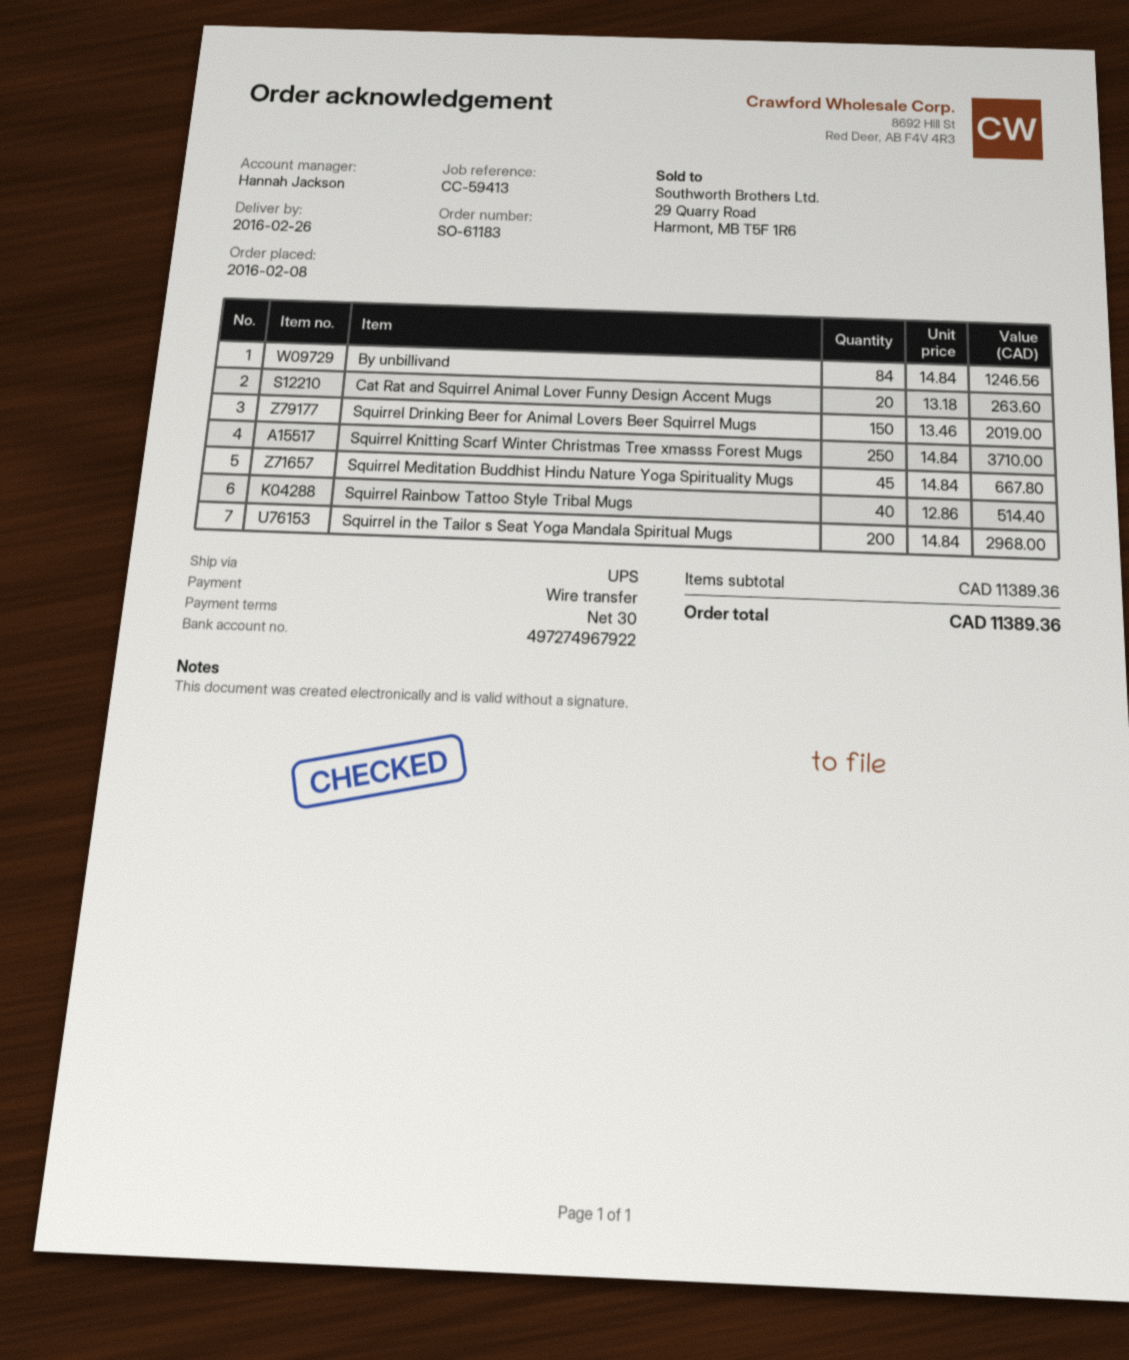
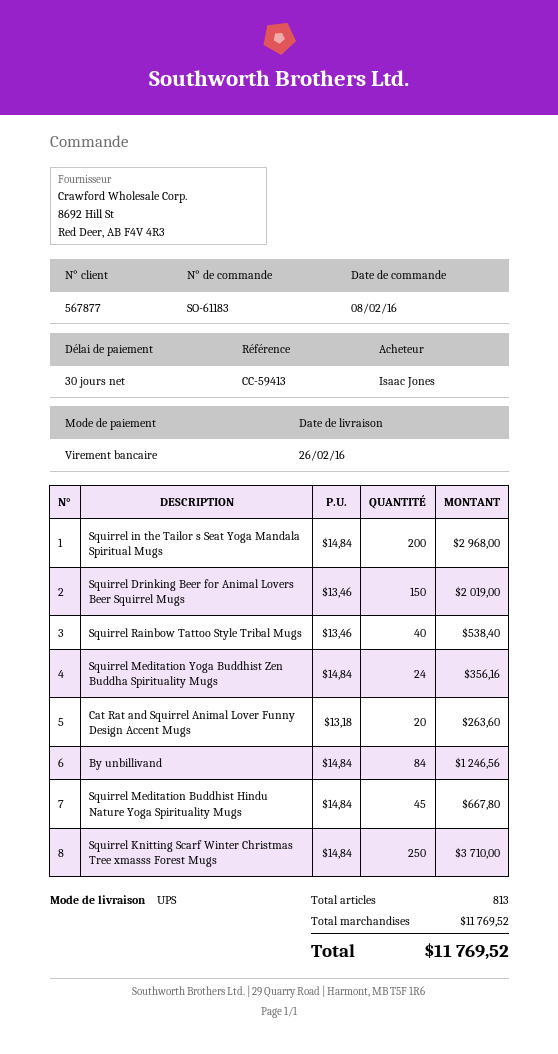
Squirrel Rainbow Tattoo Style Tribal Mugs: 40 x 12.86 = 514.40 -> 40 x 13.46 = 538.40
Squirrel Meditation Yoga Buddhist Zen Buddha Spirituality Mugs: none -> 24 x 14.84 = 356.16
subtotal: 11389.36 -> 11769.52
total: 11389.36 -> 11769.52

